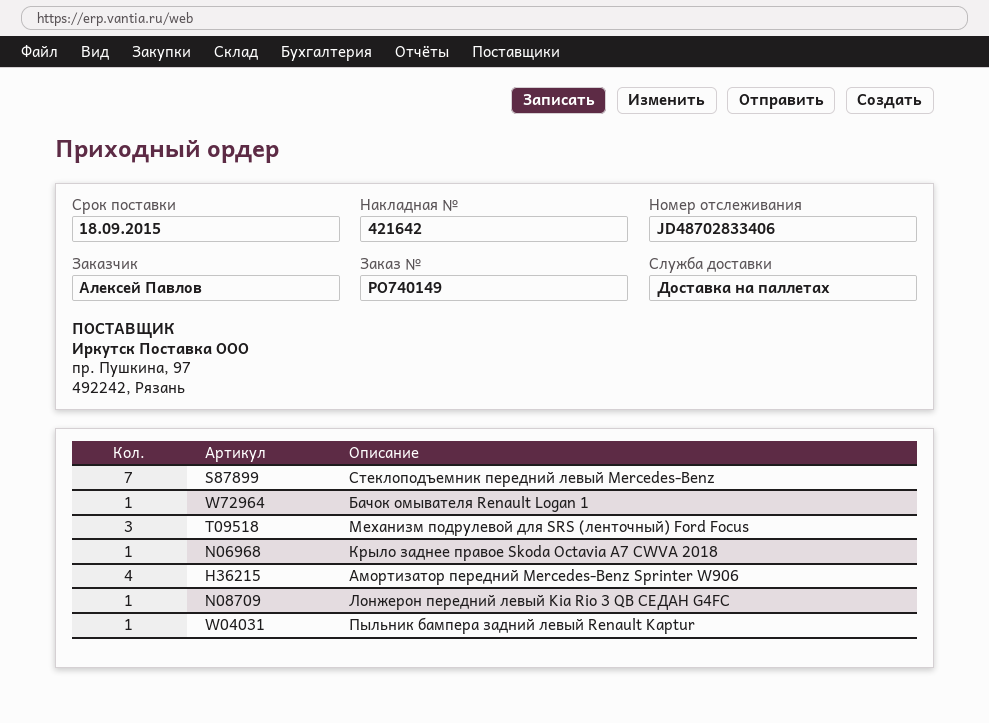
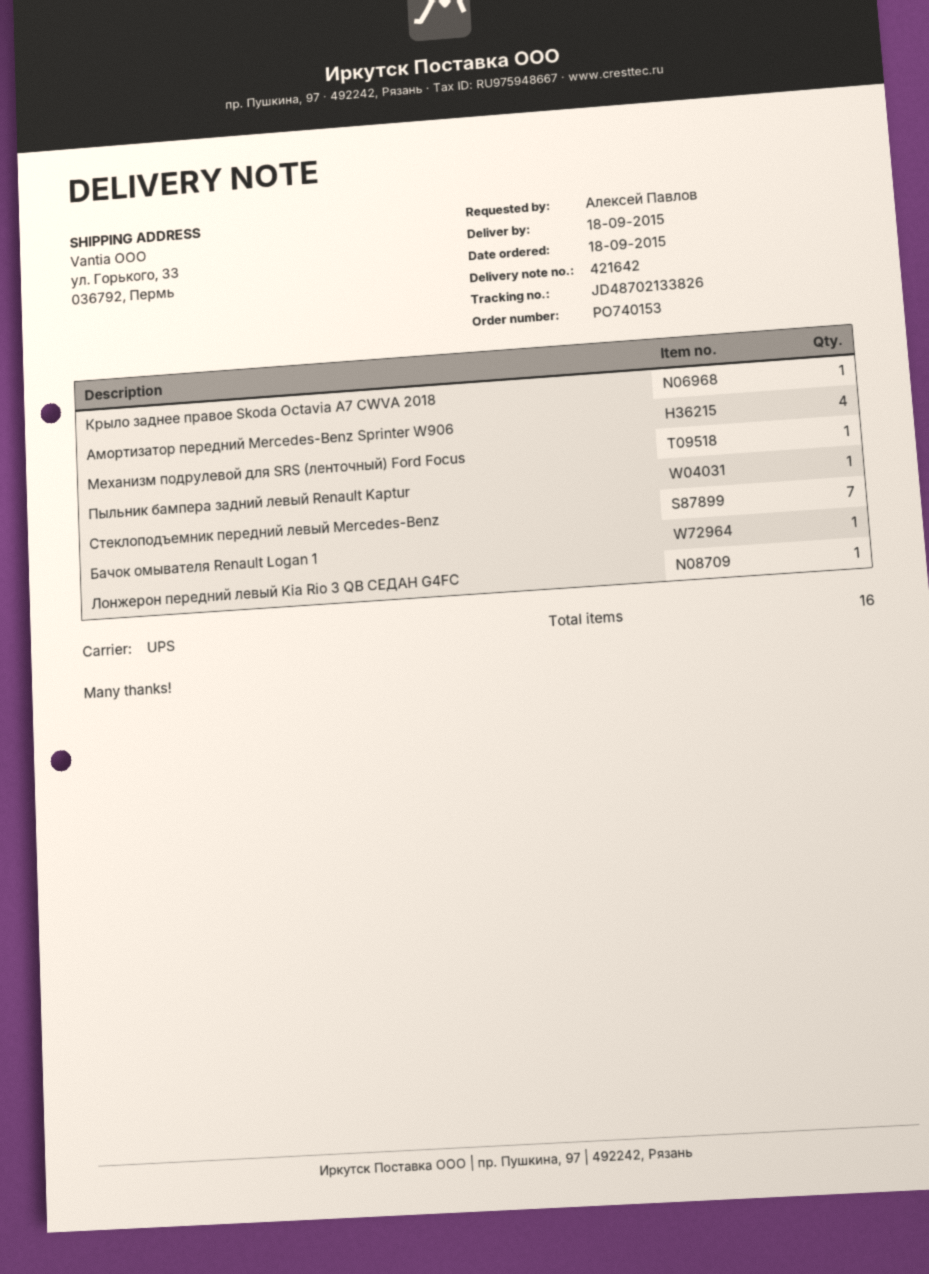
order number: PO740149 -> PO740153
shipping method: pallet freight -> UPS
tracking number: JD48702833406 -> JD48702133826
Механизм подрулевой для SRS (ленточный) Ford Focus: 3 -> 1

